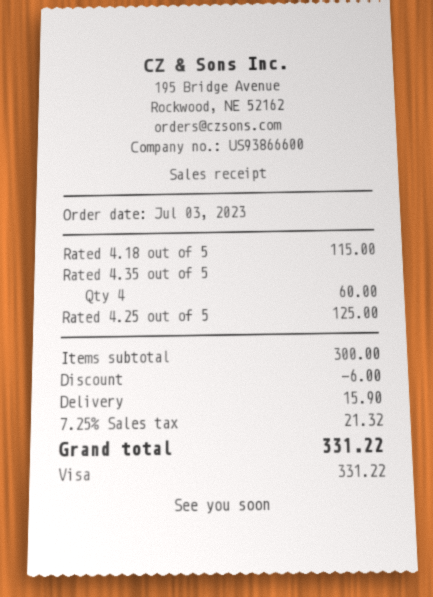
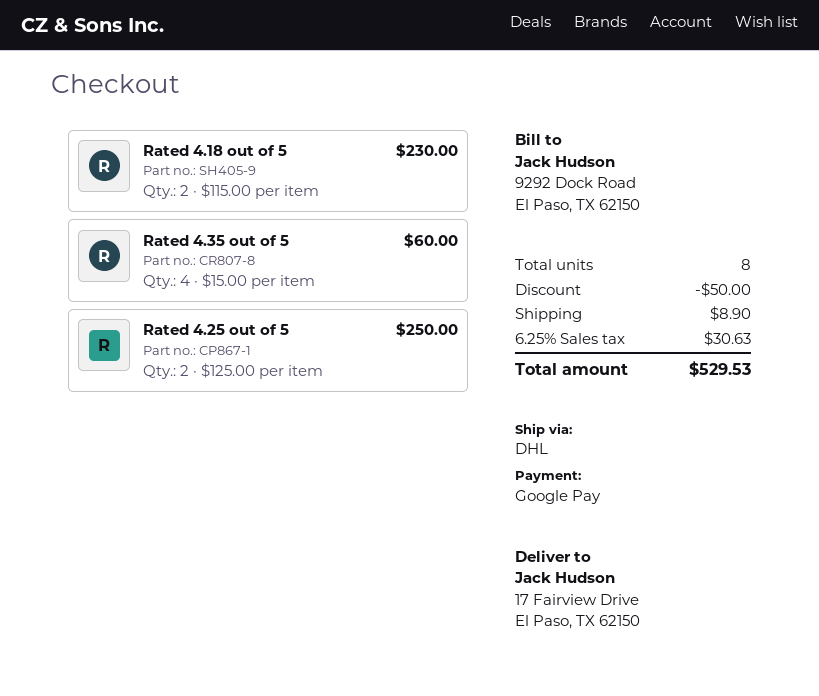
payment method: Visa -> Google Pay
Rated 4.18 out of 5: 1 for 115.00 -> 2 for 230.00
Rated 4.25 out of 5: 1 for 125.00 -> 2 for 250.00
discount: 6.00 -> 50.00
shipping: 15.90 -> 8.90
tax: 7.25% = 21.32 -> 6.25% = 30.63
total: 331.22 -> 529.53

